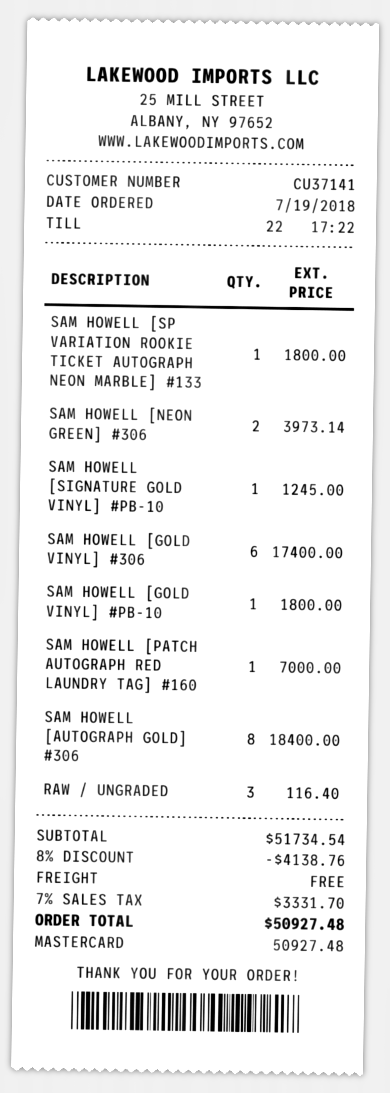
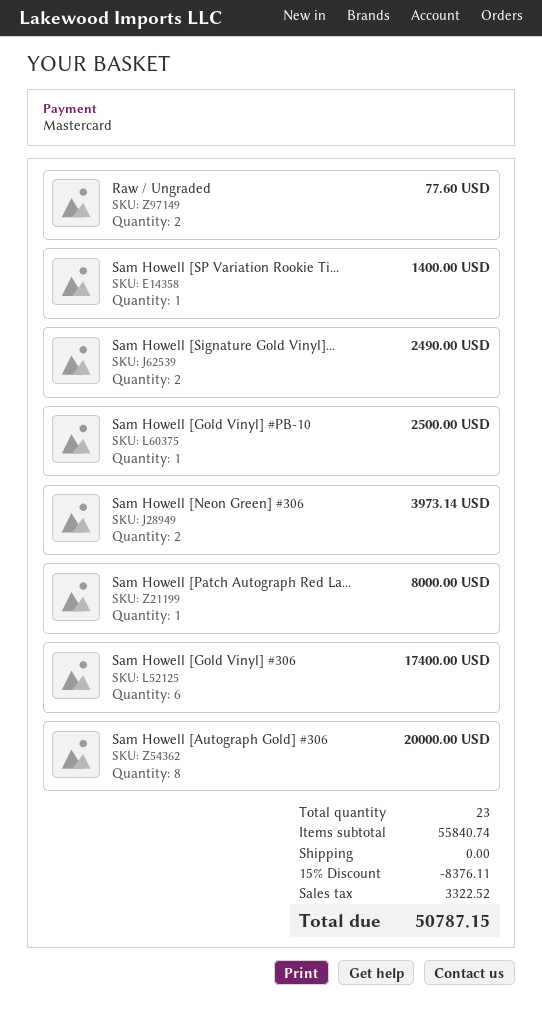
SAM HOWELL [SP VARIATION ROOKIE TICKET AUTOGRAPH NEON MARBLE] #133: 1 for 1800.00 -> 1 for 1400.00
SAM HOWELL [SIGNATURE GOLD VINYL] #PB-10: 1 for 1245.00 -> 2 for 2490.00
SAM HOWELL [GOLD VINYL] #PB-10: 1 for 1800.00 -> 1 for 2500.00
SAM HOWELL [PATCH AUTOGRAPH RED LAUNDRY TAG] #160: 1 for 7000.00 -> 1 for 8000.00
SAM HOWELL [AUTOGRAPH GOLD] #306: 8 for 18400.00 -> 8 for 20000.00
RAW / UNGRADED: 3 for 116.40 -> 2 for 77.60
subtotal: 51734.54 -> 55840.74
discount: 8% = 4138.76 -> 15% = 8376.11
tax: 3331.70 -> 3322.52
total: 50927.48 -> 50787.15

